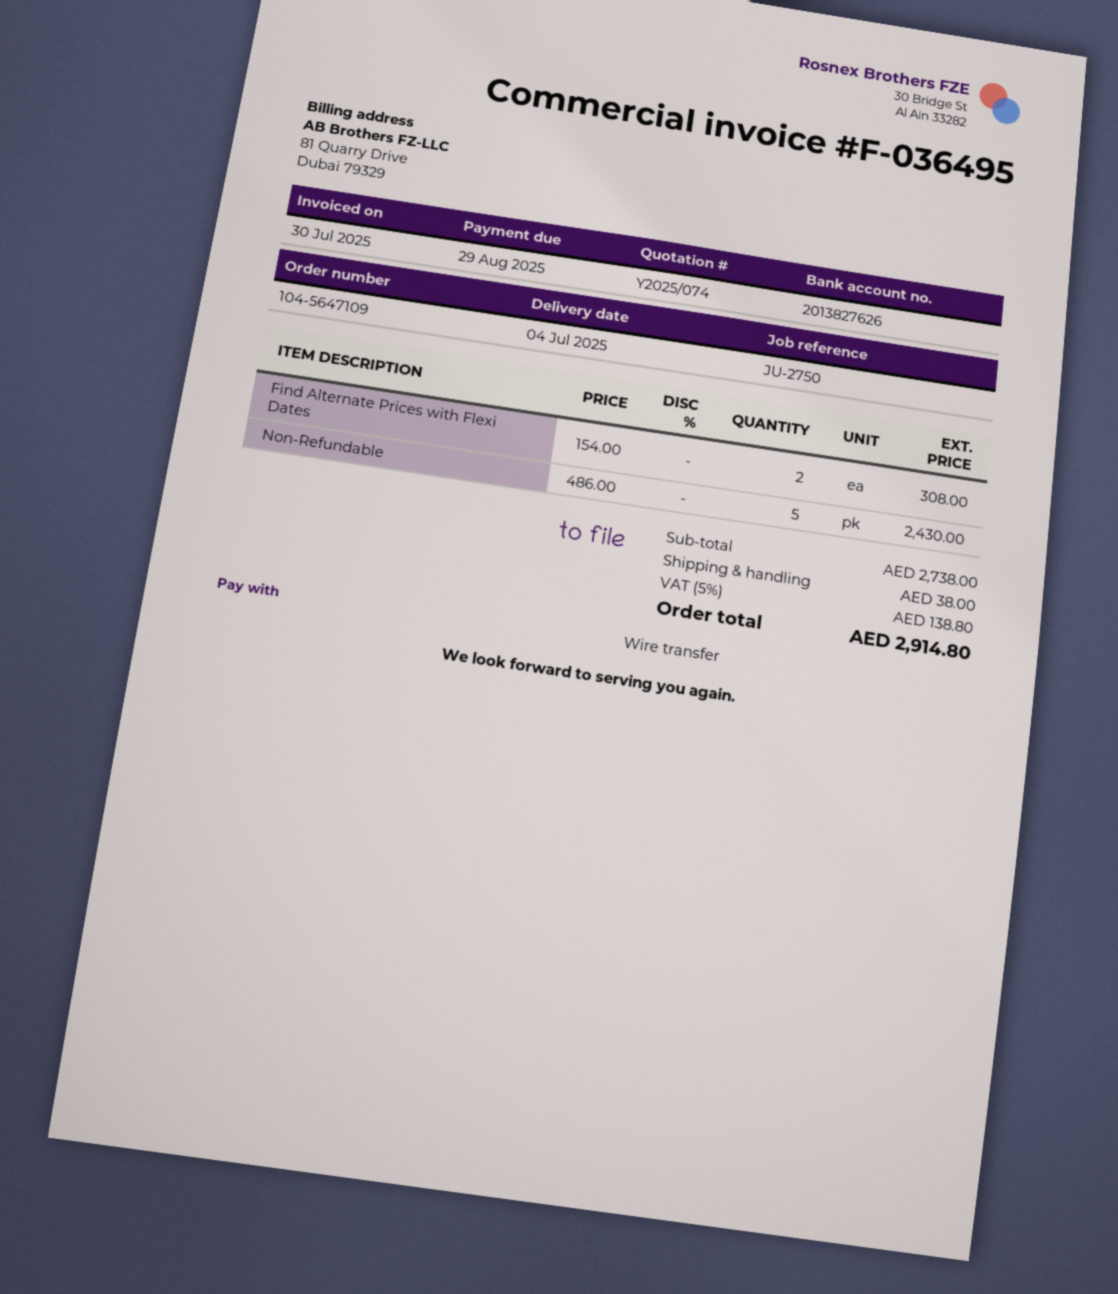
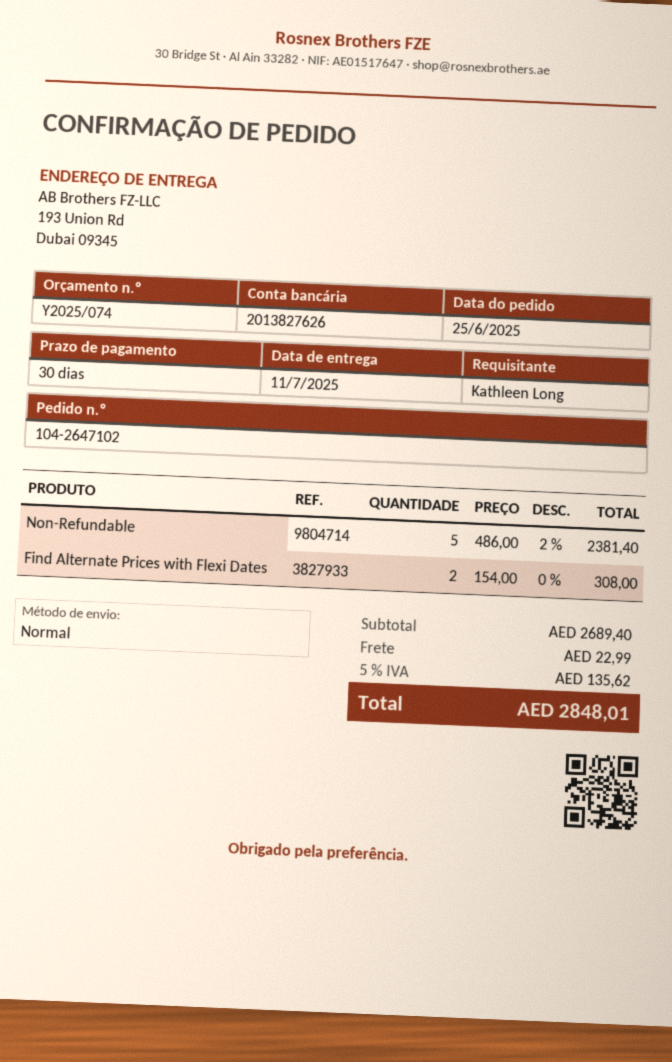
order number: 104-5647109 -> 104-2647102
delivery date: 2025-07-04 -> 2025-07-11
Non-Refundable: 5 x 486.00 = 2430.00 -> 5 x 486.00 - 2% = 2381.40
subtotal: 2738.00 -> 2689.40
shipping: 38.00 -> 22.99
tax: 5% = 138.80 -> 5% = 135.62
total: 2914.80 -> 2848.01

